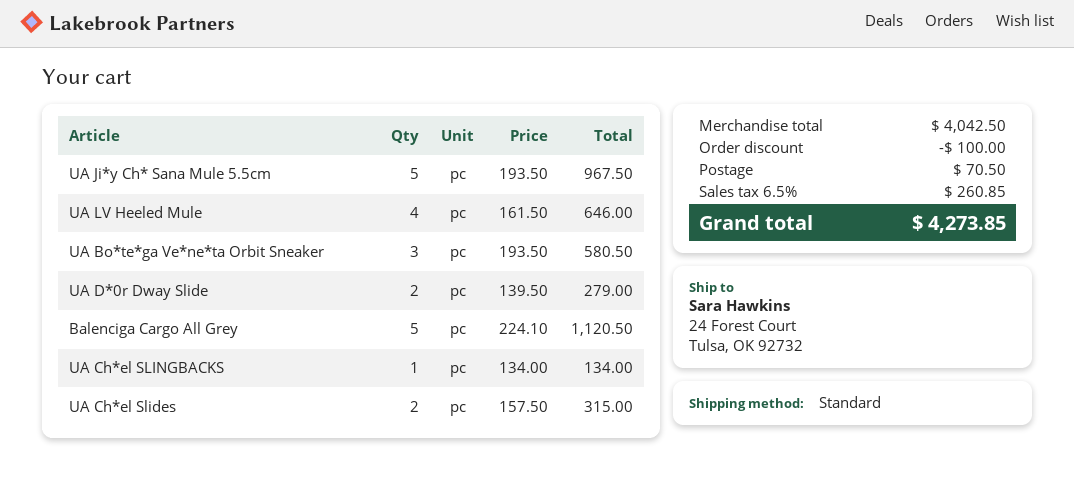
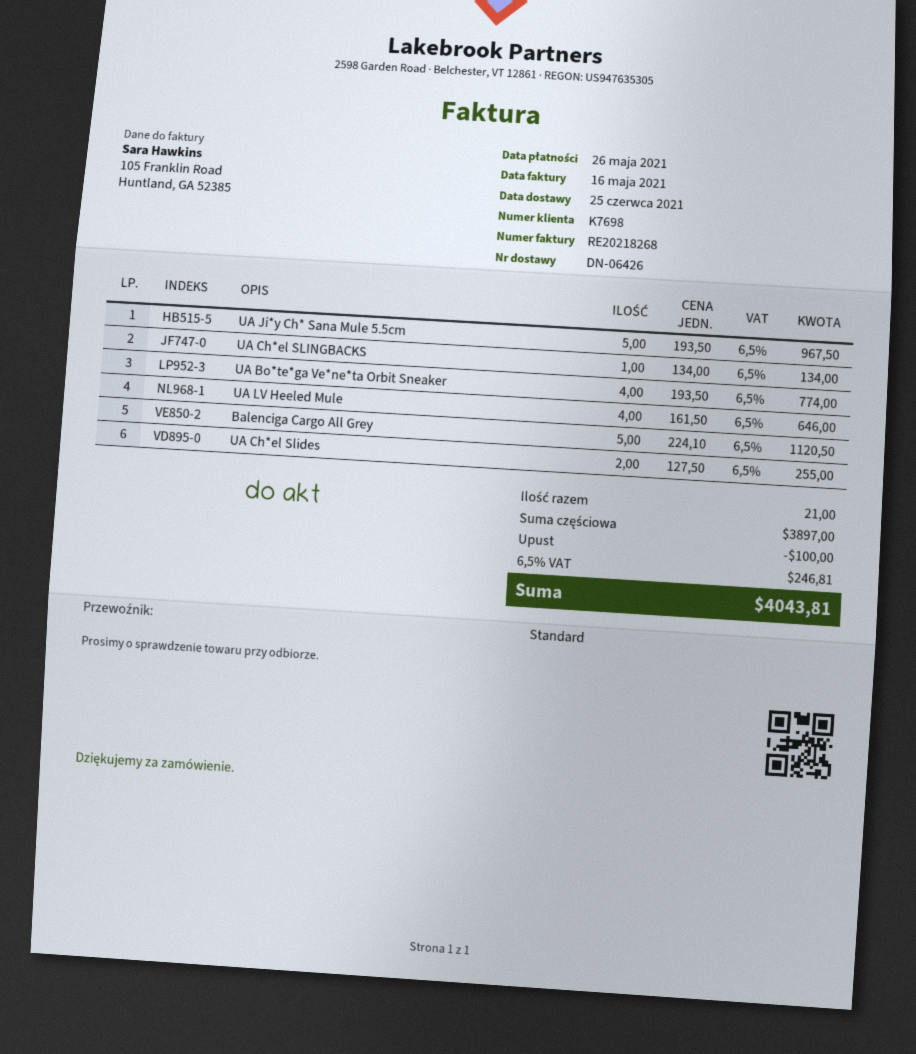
UA Bo*te*ga Ve*ne*ta Orbit Sneaker: 3 x 193.50 = 580.50 -> 4 x 193.50 = 774.00
UA D*0r Dway Slide: 2 x 139.50 = 279.00 -> none
UA Ch*el Slides: 2 x 157.50 = 315.00 -> 2 x 127.50 = 255.00
subtotal: 4042.50 -> 3897.00
shipping: 70.50 -> none
tax: 6.5% = 260.85 -> 6.5% = 246.81
total: 4273.85 -> 4043.81

